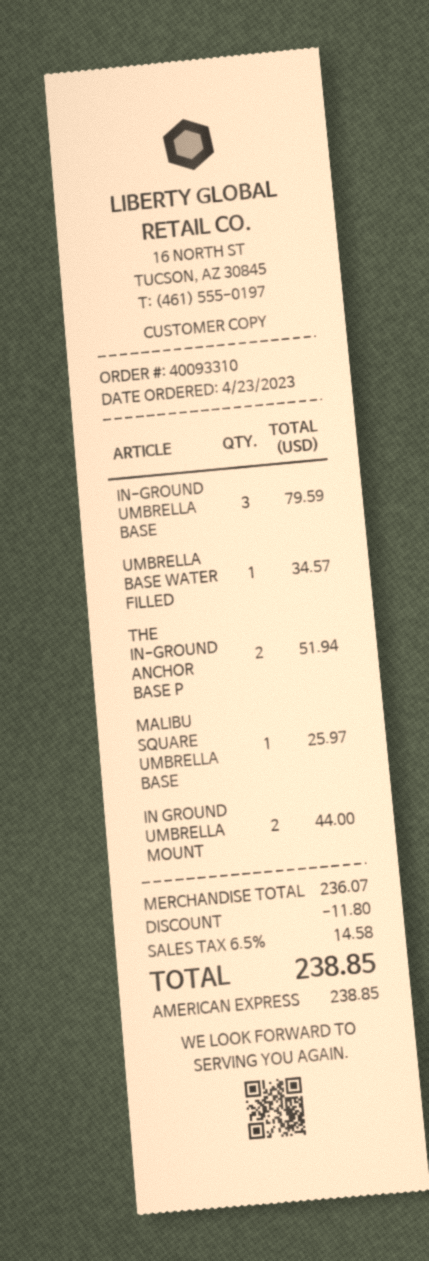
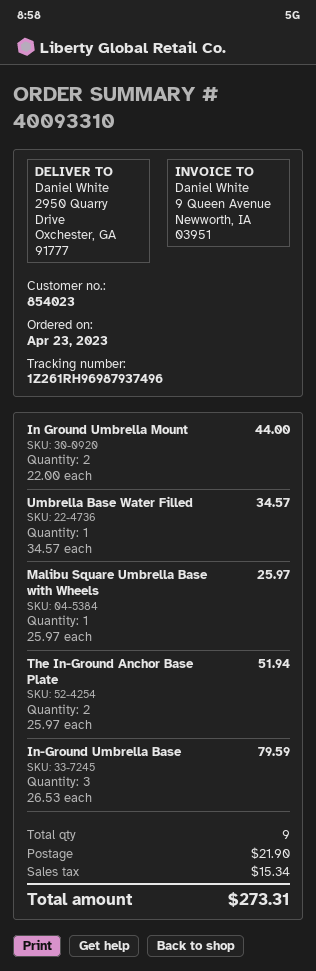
discount: 11.80 -> none
shipping: none -> 21.90
tax: 14.58 -> 15.34
total: 238.85 -> 273.31

